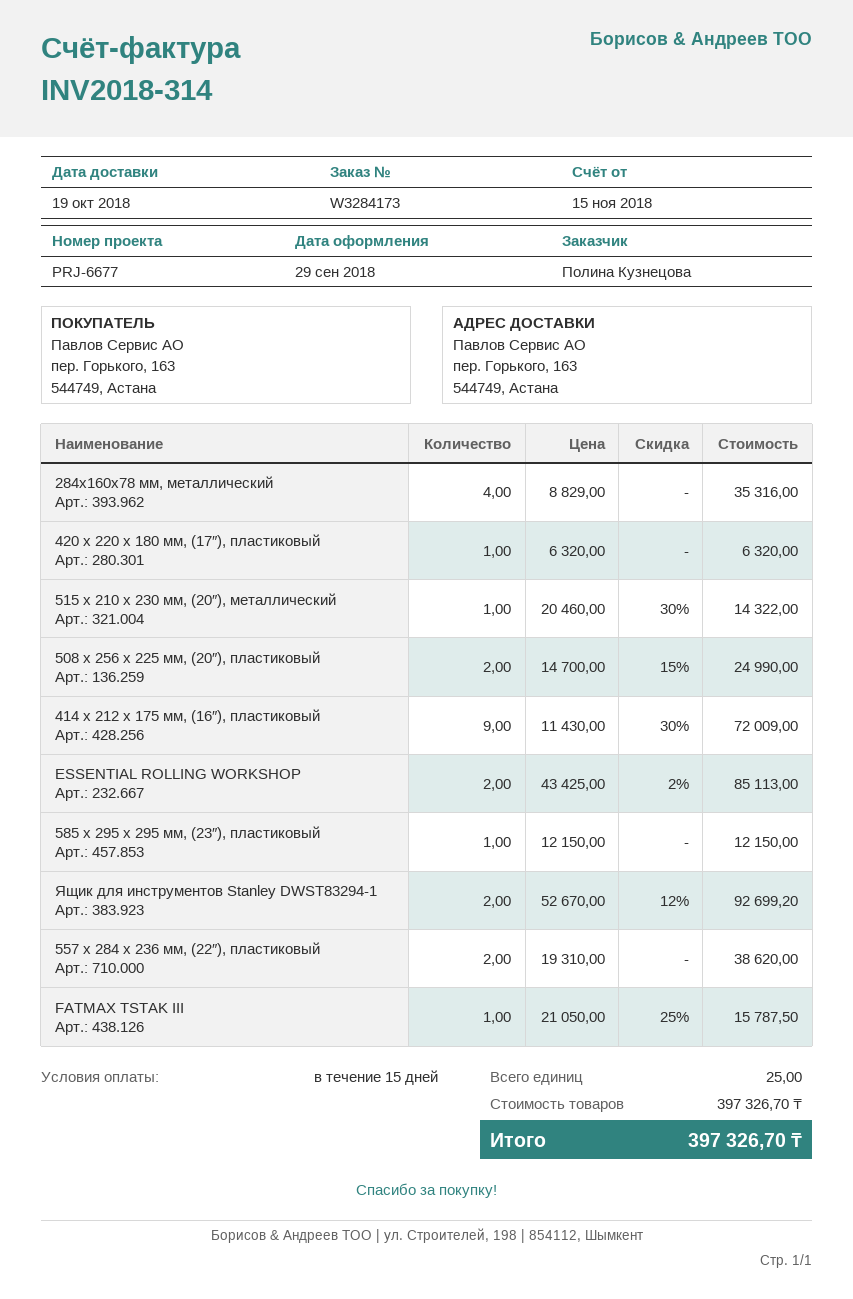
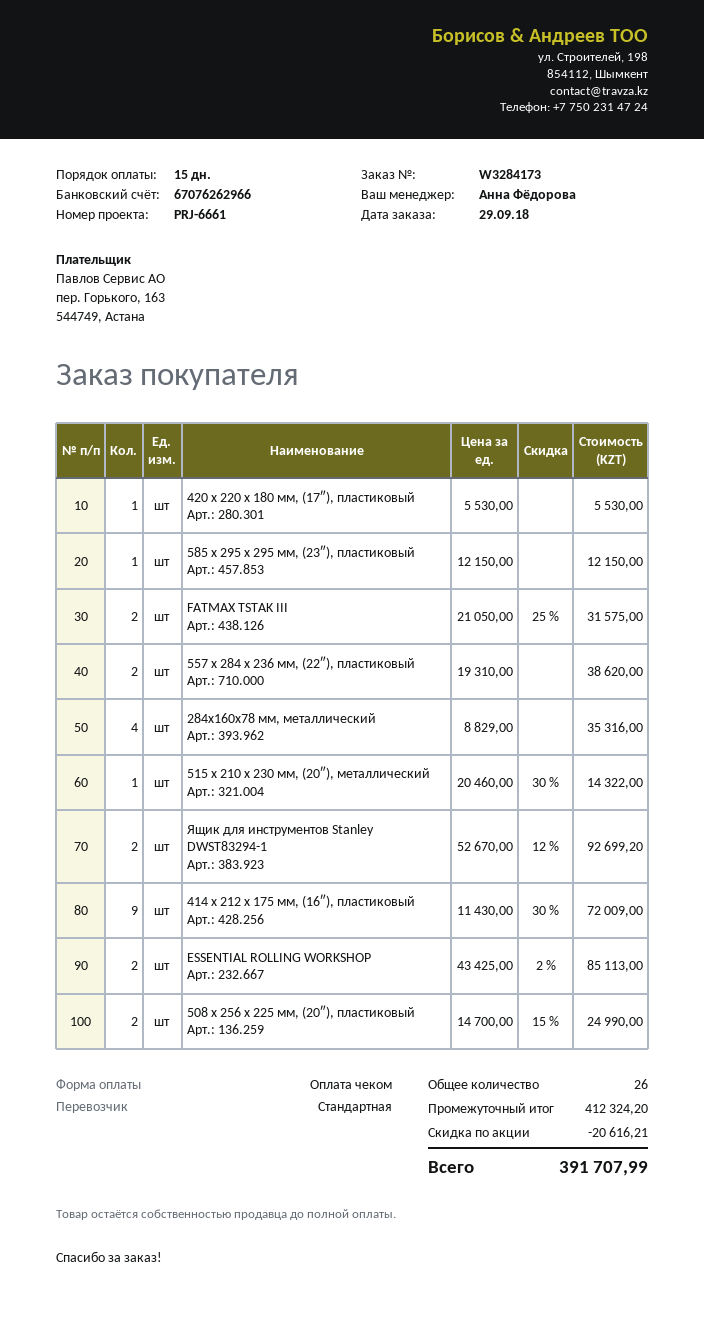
reference: PRJ-6677 -> PRJ-6661
420 х 220 х 180 мм, (17″), пластиковый: 1 x 6320.00 = 6320.00 -> 1 x 5530.00 = 5530.00
FATMAX TSTAK III: 1 x 21050.00 - 25% = 15787.50 -> 2 x 21050.00 - 25% = 31575.00
total quantity: 25 -> 26
subtotal: 397326.70 -> 412324.20
discount: none -> 20616.21
total: 397326.70 -> 391707.99

